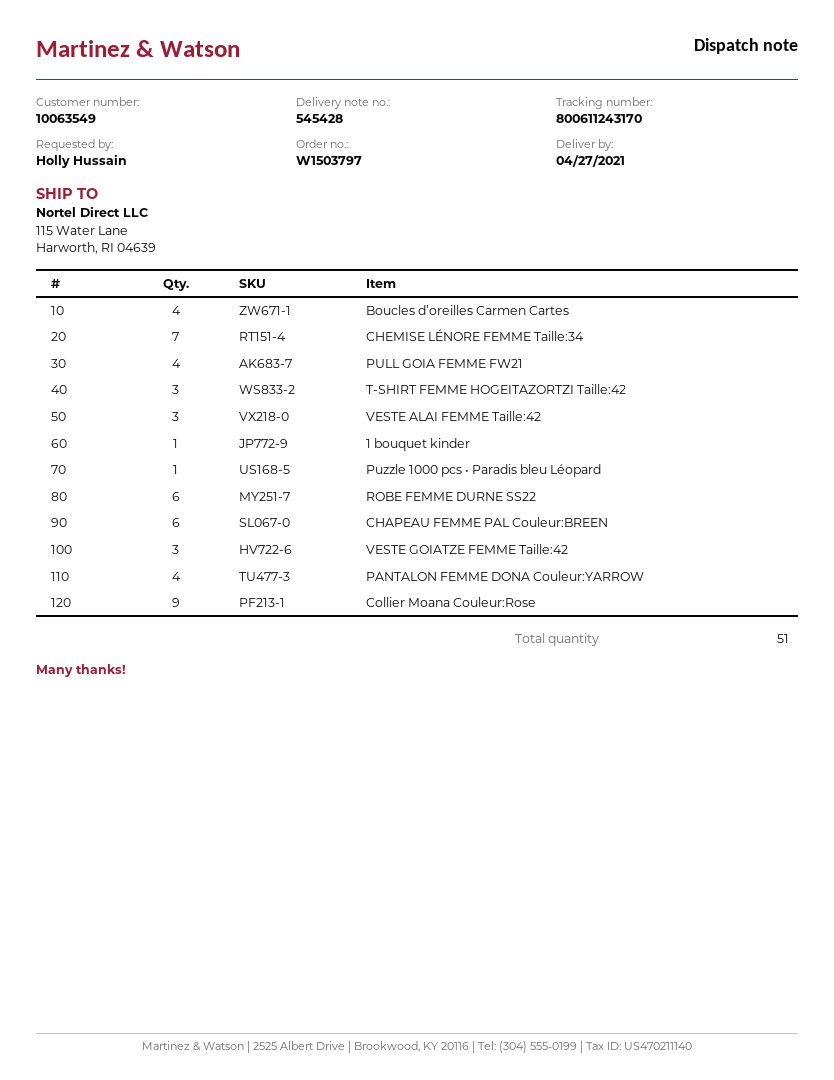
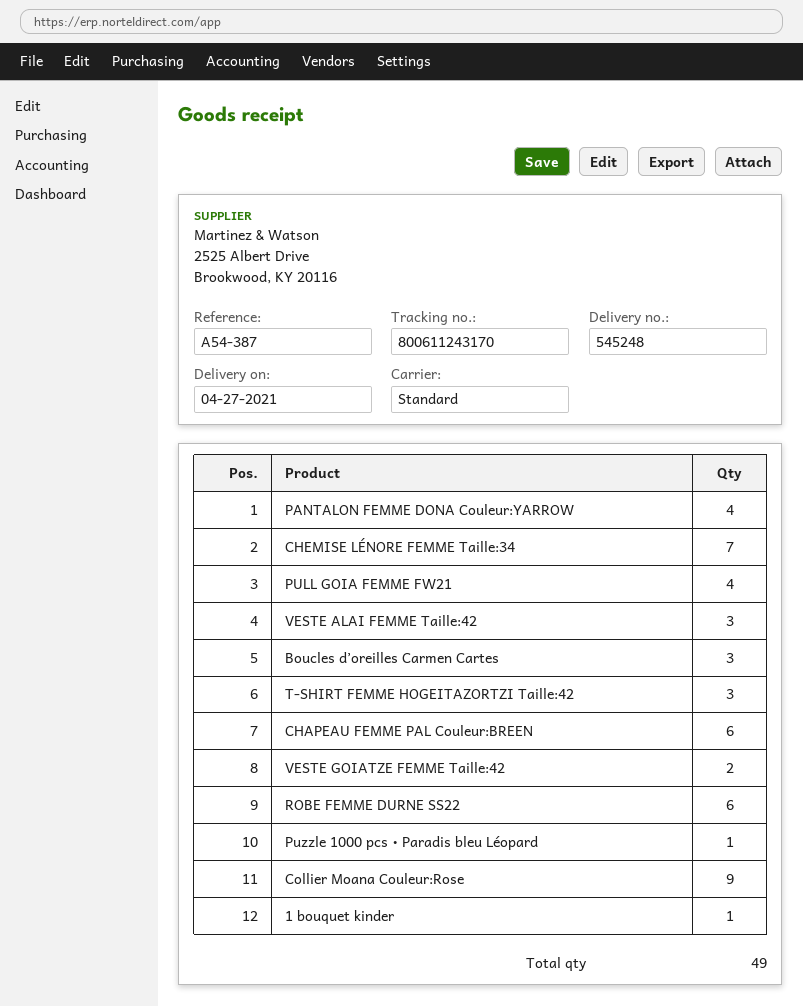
delivery note number: 545428 -> 545248
Boucles d’oreilles Carmen Cartes: 4 -> 3
VESTE GOIATZE FEMME Taille:42: 3 -> 2
total quantity: 51 -> 49

